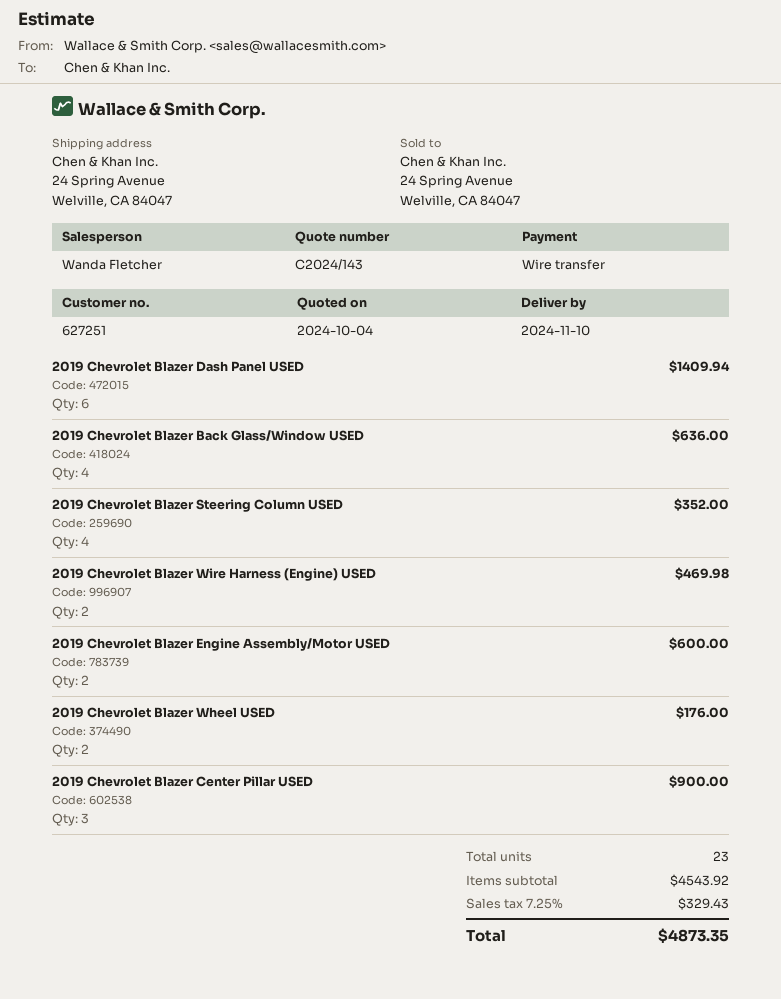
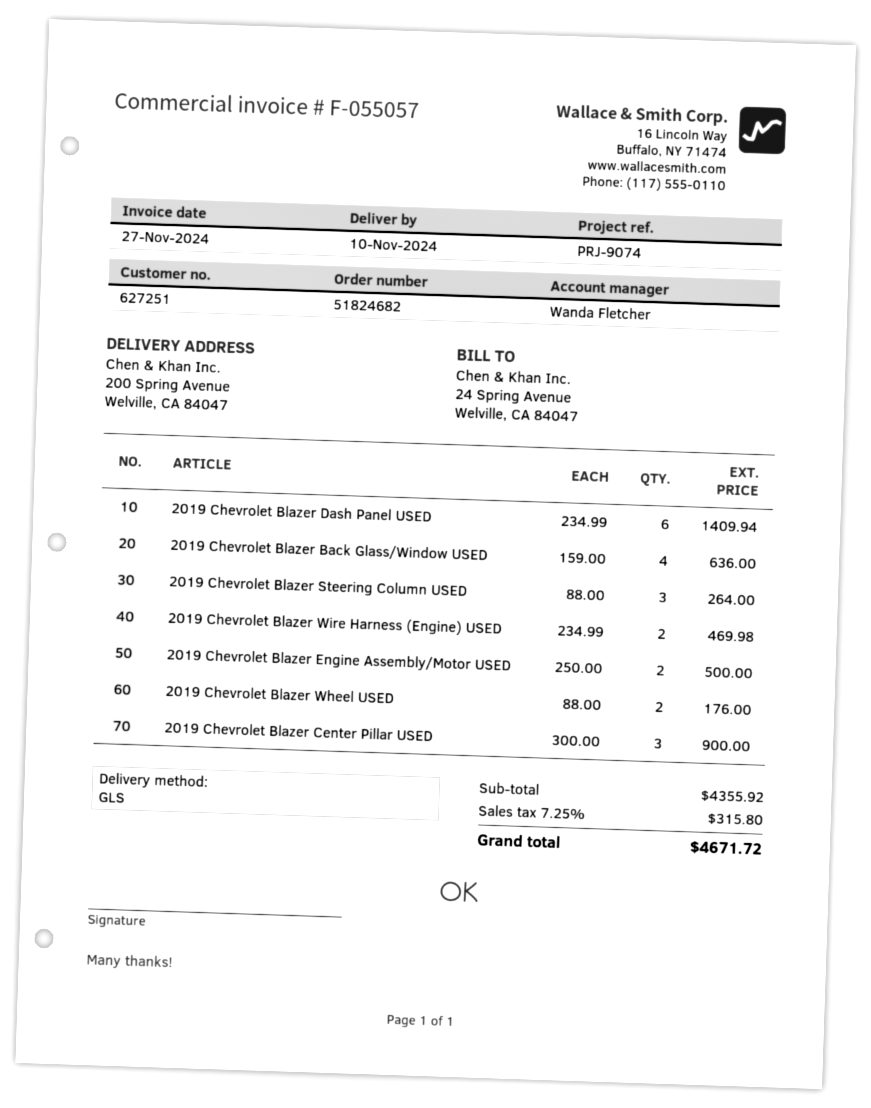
ship to: 24 Spring Avenue, Welville, CA 84047 -> 200 Spring Avenue, Welville, CA 84047
2019 Chevrolet Blazer Steering Column USED: 4 for 352.00 -> 3 for 264.00
2019 Chevrolet Blazer Engine Assembly/Motor USED: 2 for 600.00 -> 2 for 500.00
subtotal: 4543.92 -> 4355.92
tax: 7.25% = 329.43 -> 7.25% = 315.80
total: 4873.35 -> 4671.72

